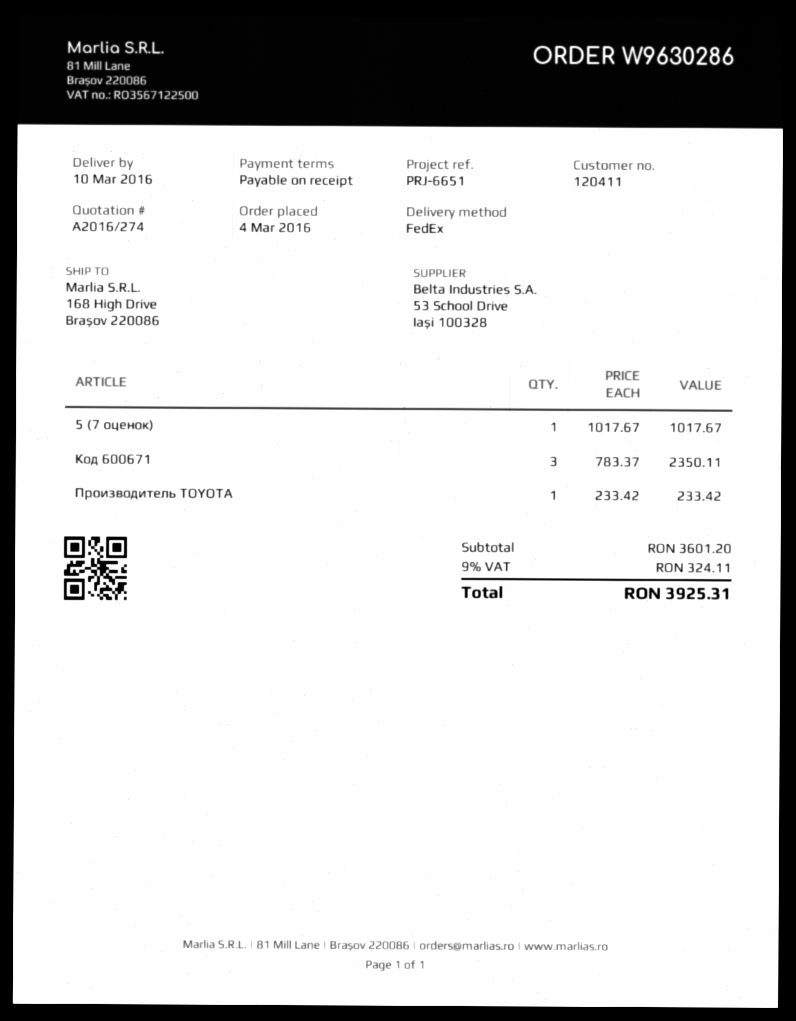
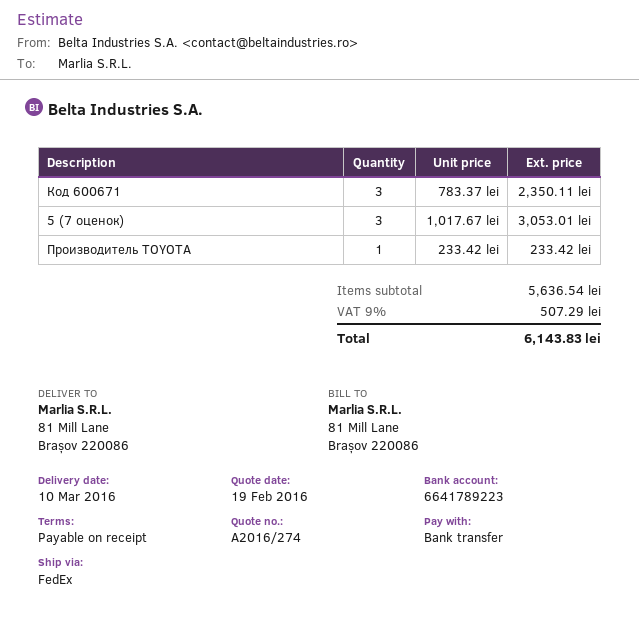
ship to: 168 High Drive, Brașov 220086 -> 81 Mill Lane, Brașov 220086
5 (7 оценок): 1 x 1017.67 = 1017.67 -> 3 x 1017.67 = 3053.01
subtotal: 3601.20 -> 5636.54
tax: 9% = 324.11 -> 9% = 507.29
total: 3925.31 -> 6143.83

